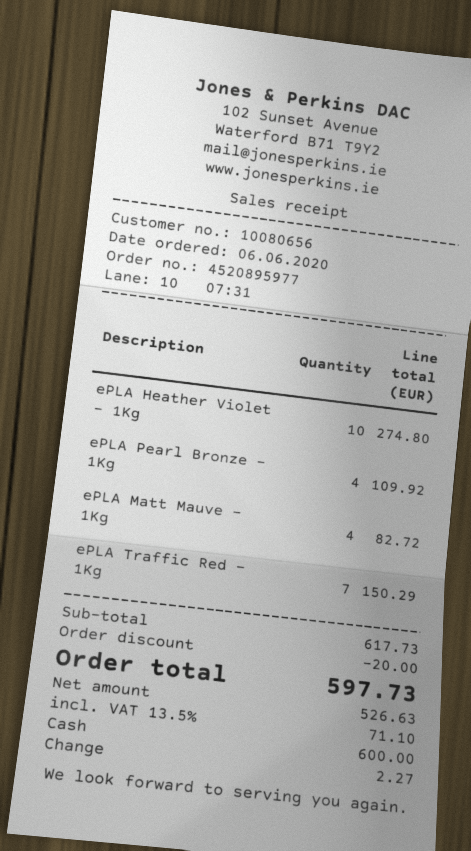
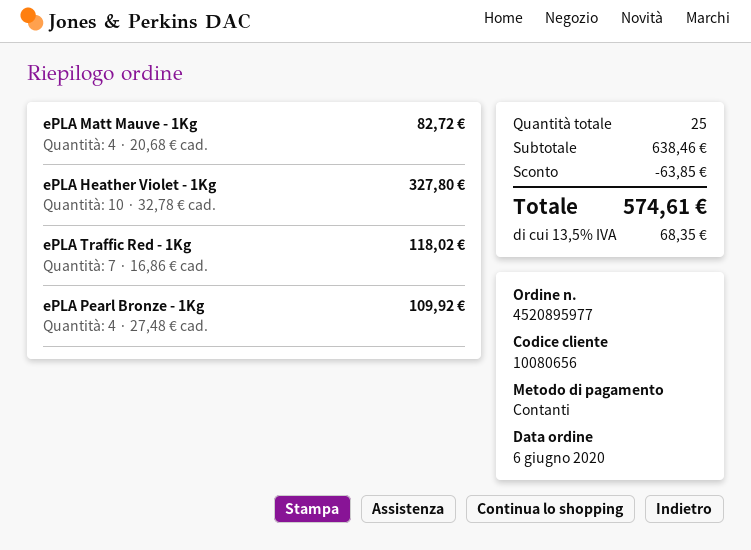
ePLA Heather Violet - 1Kg: 10 for 274.80 -> 10 for 327.80
ePLA Traffic Red - 1Kg: 7 for 150.29 -> 7 for 118.02
subtotal: 617.73 -> 638.46
discount: 20.00 -> 63.85
tax: 13.5% = 71.10 -> 13.5% = 68.35
total: 597.73 -> 574.61

